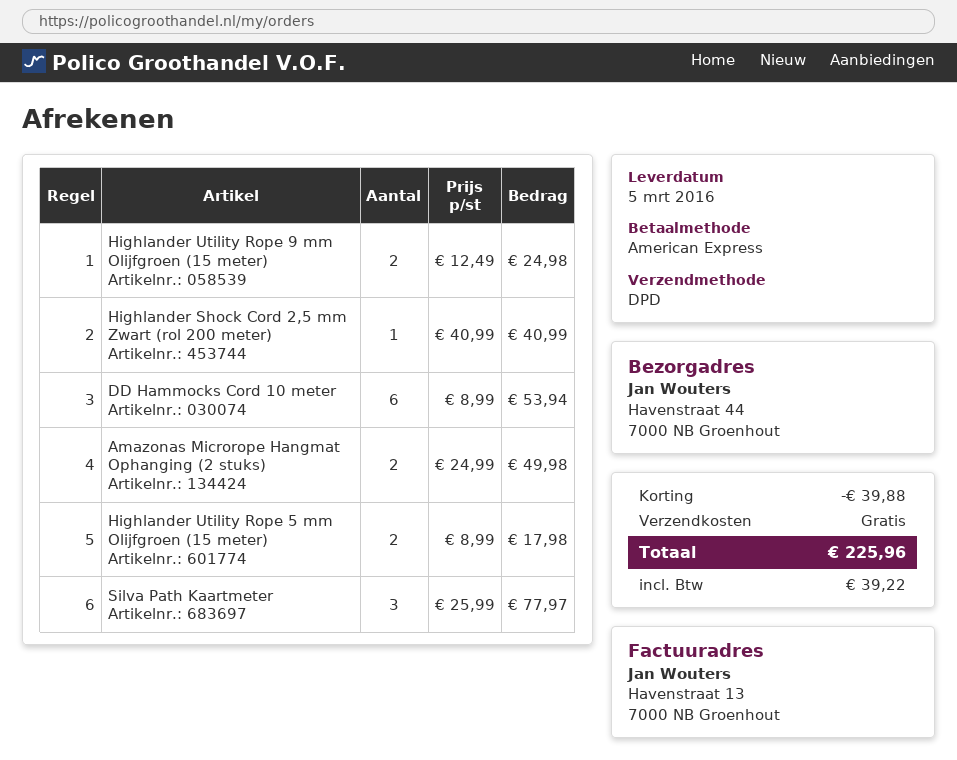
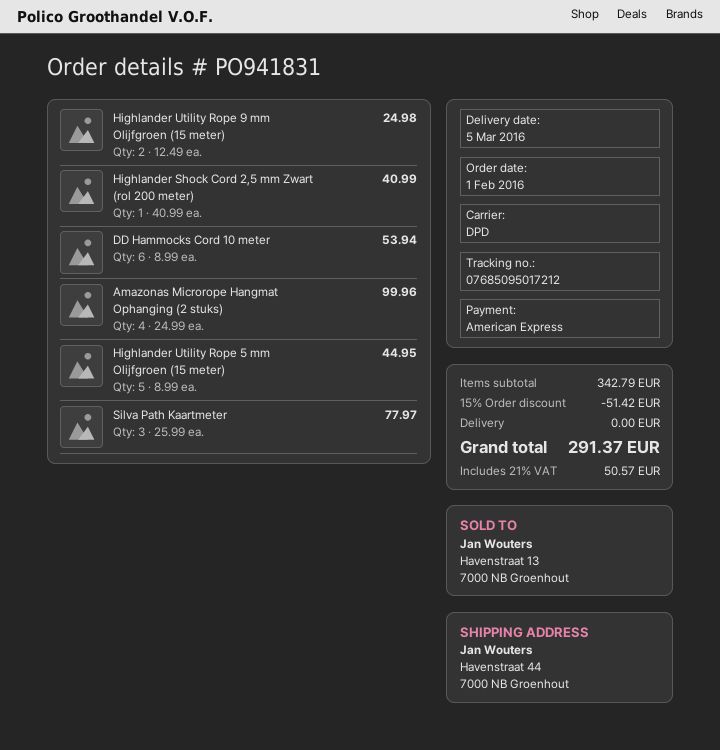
Amazonas Microrope Hangmat Ophanging (2 stuks): 2 x 24.99 = 49.98 -> 4 x 24.99 = 99.96
Highlander Utility Rope 5 mm Olijfgroen (15 meter): 2 x 8.99 = 17.98 -> 5 x 8.99 = 44.95
discount: 39.88 -> 51.42
tax: 39.22 -> 50.57
total: 225.96 -> 291.37

